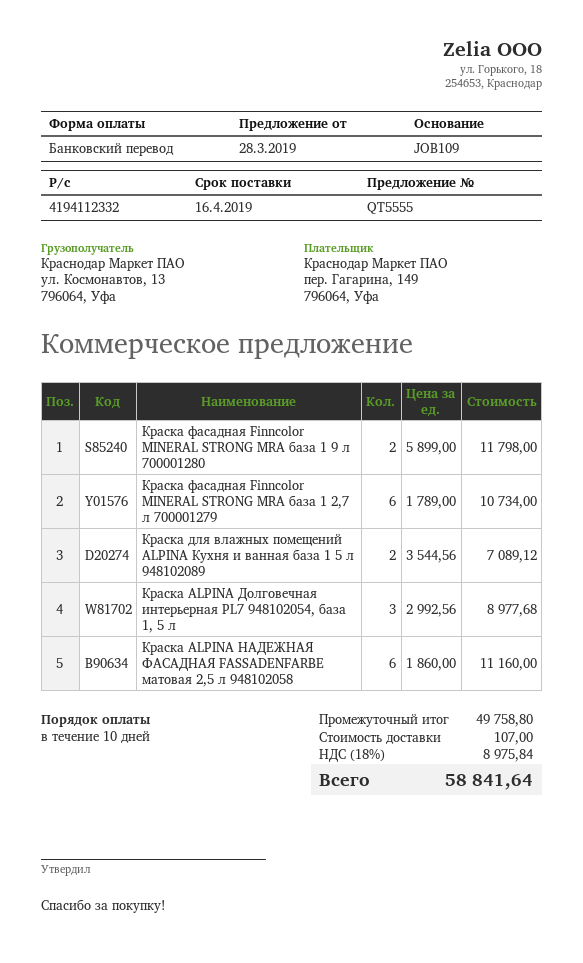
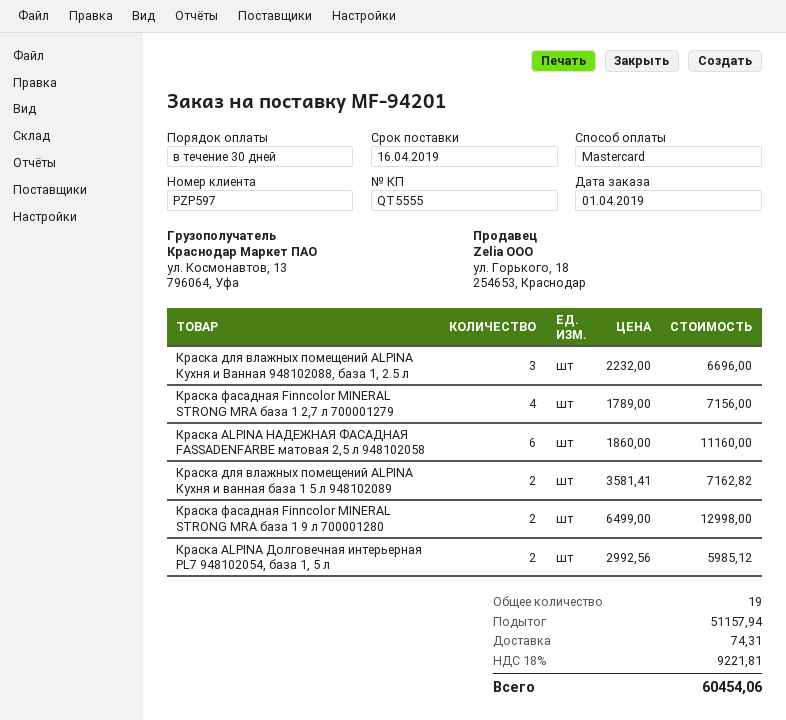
payment terms: 10 days -> 30 days
payment method: bank transfer -> Mastercard
Краска фасадная Finncolor MINERAL STRONG MRA база 1 9 л 700001280: 2 x 5899.00 = 11798.00 -> 2 x 6499.00 = 12998.00
Краска фасадная Finncolor MINERAL STRONG MRA база 1 2,7 л 700001279: 6 x 1789.00 = 10734.00 -> 4 x 1789.00 = 7156.00
Краска для влажных помещений ALPINA Кухня и ванная база 1 5 л 948102089: 2 x 3544.56 = 7089.12 -> 2 x 3581.41 = 7162.82
Краска ALPINA Долговечная интерьерная PL7 948102054, база 1, 5 л: 3 x 2992.56 = 8977.68 -> 2 x 2992.56 = 5985.12
Краска для влажных помещений ALPINA Кухня и Ванная 948102088, база 1, 2.5 л: none -> 3 x 2232.00 = 6696.00
subtotal: 49758.80 -> 51157.94
shipping: 107.00 -> 74.31
tax: 18% = 8975.84 -> 18% = 9221.81
total: 58841.64 -> 60454.06

